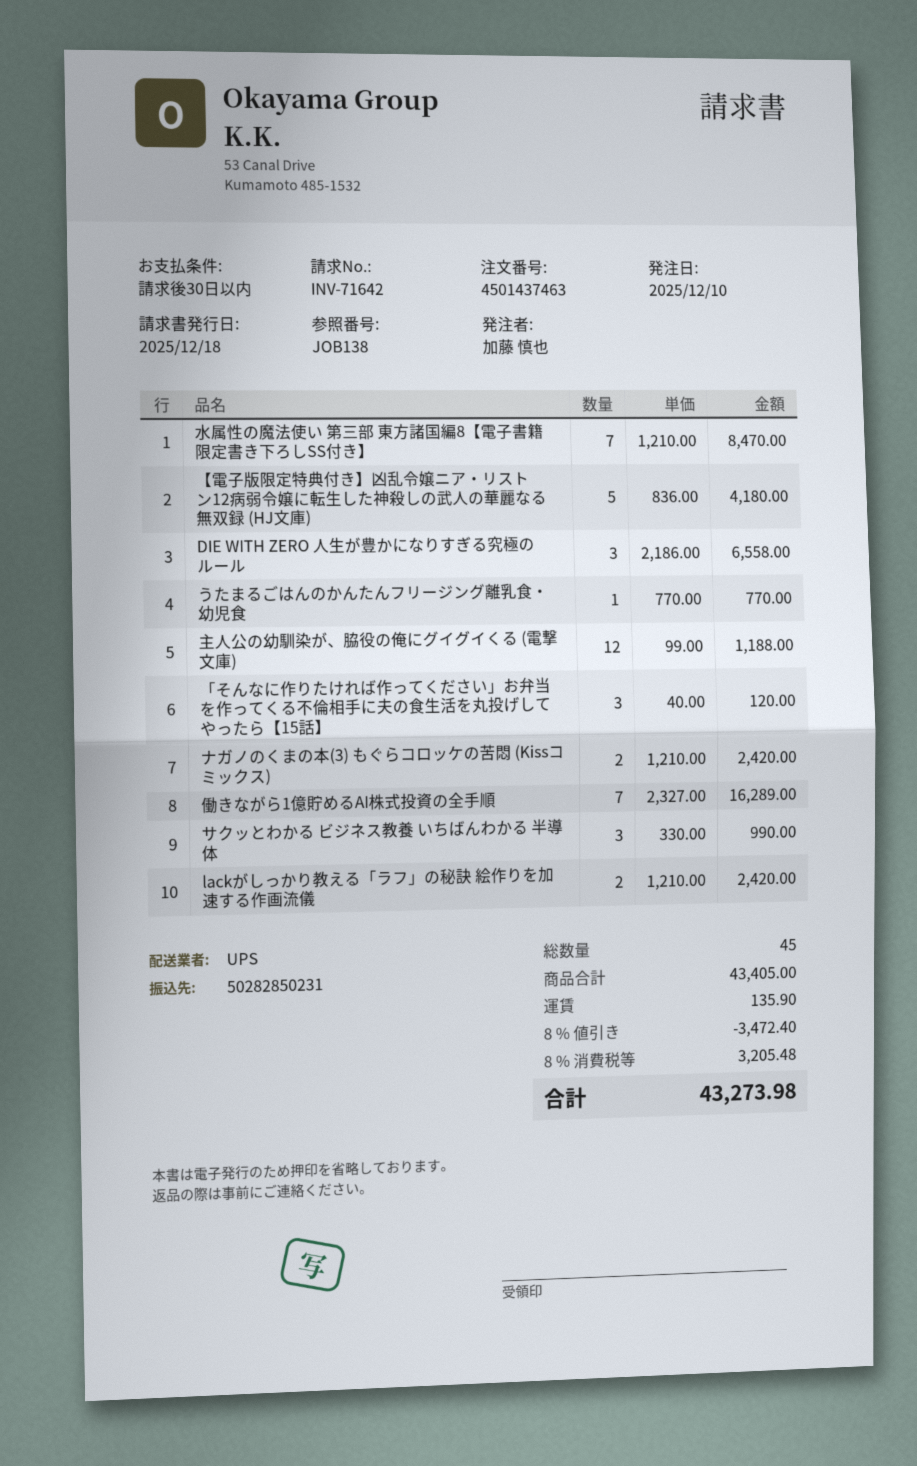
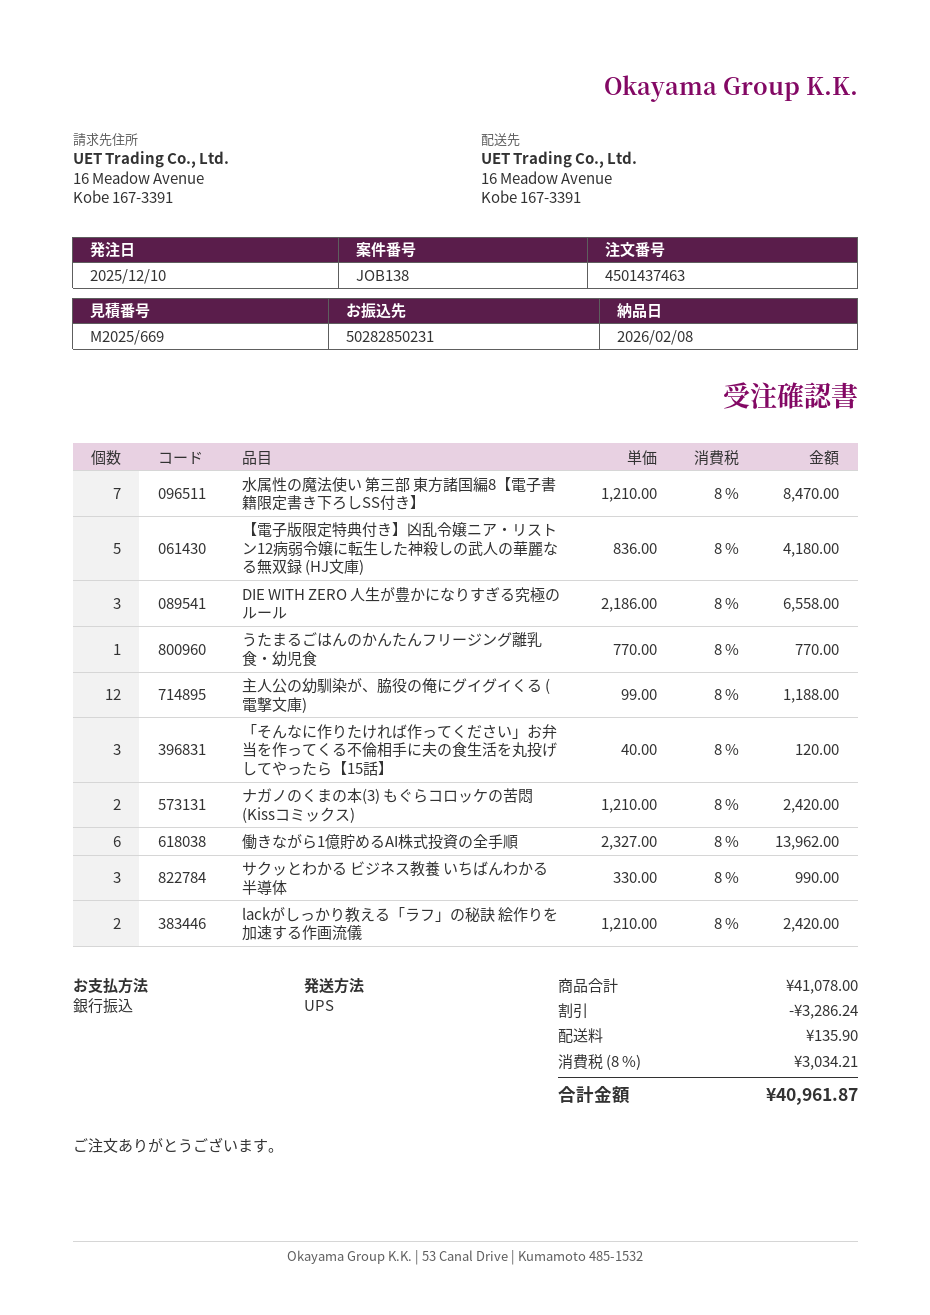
働きながら1億貯めるAI株式投資の全手順: 7 x 2327.00 = 16289.00 -> 6 x 2327.00 = 13962.00
subtotal: 43405.00 -> 41078.00
discount: 3472.40 -> 3286.24
tax: 8% = 3205.48 -> 8% = 3034.21
total: 43273.98 -> 40961.87

